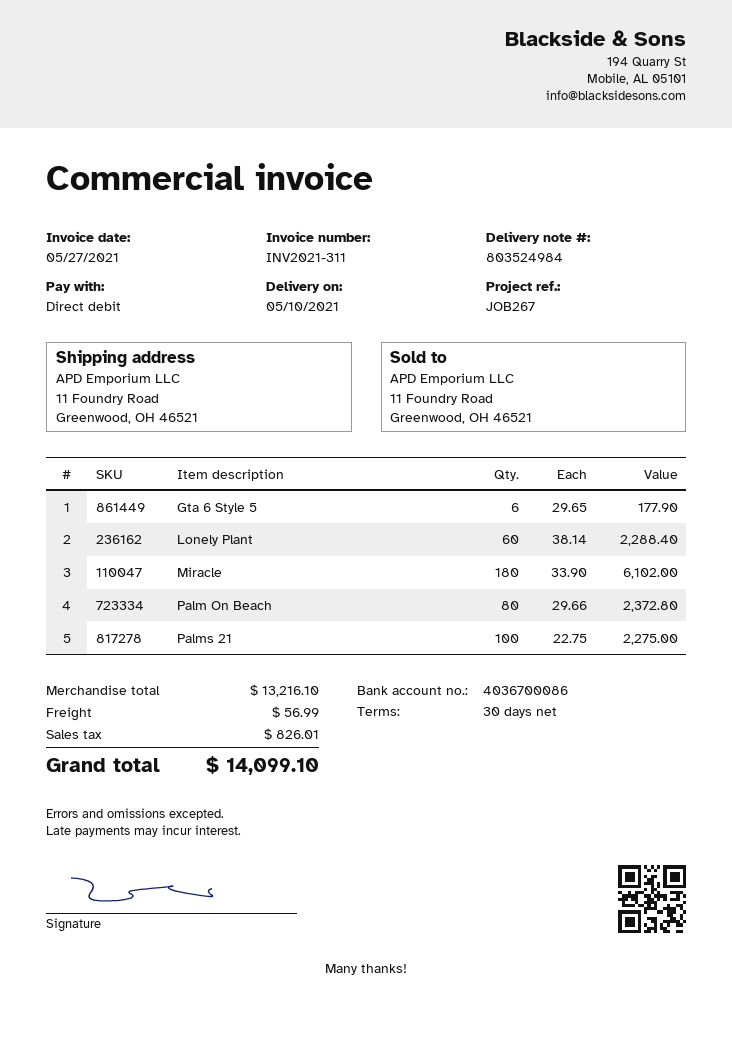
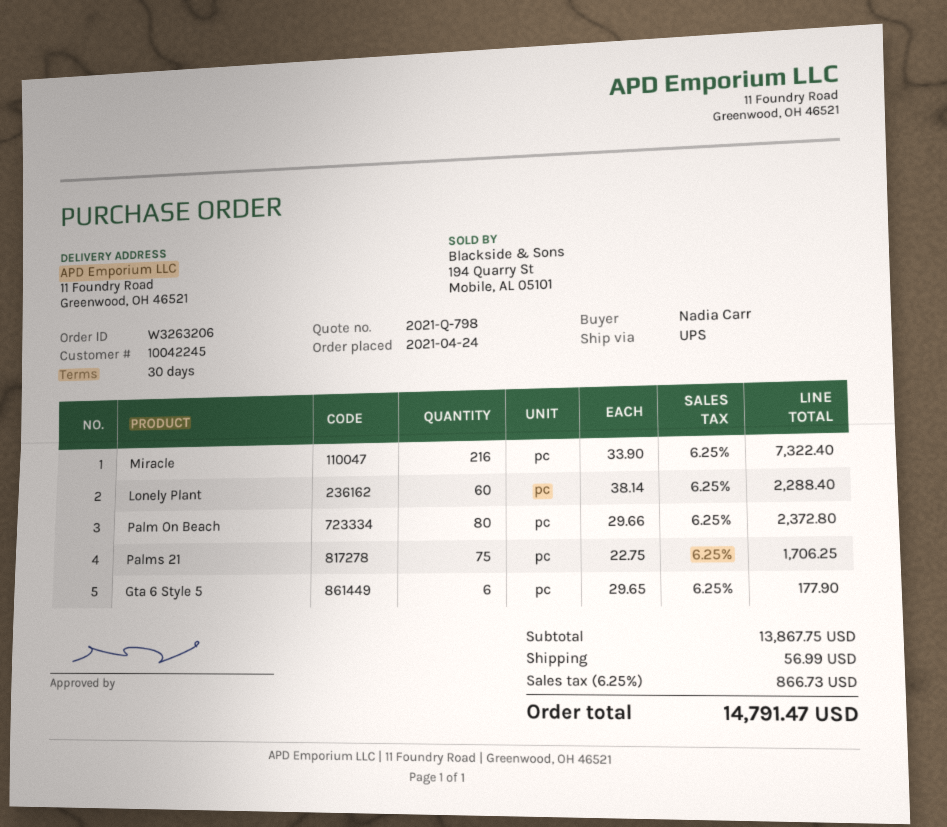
Miracle: 180 x 33.90 = 6102.00 -> 216 x 33.90 = 7322.40
Palms 21: 100 x 22.75 = 2275.00 -> 75 x 22.75 = 1706.25
subtotal: 13216.10 -> 13867.75
tax: 826.01 -> 866.73
total: 14099.10 -> 14791.47

